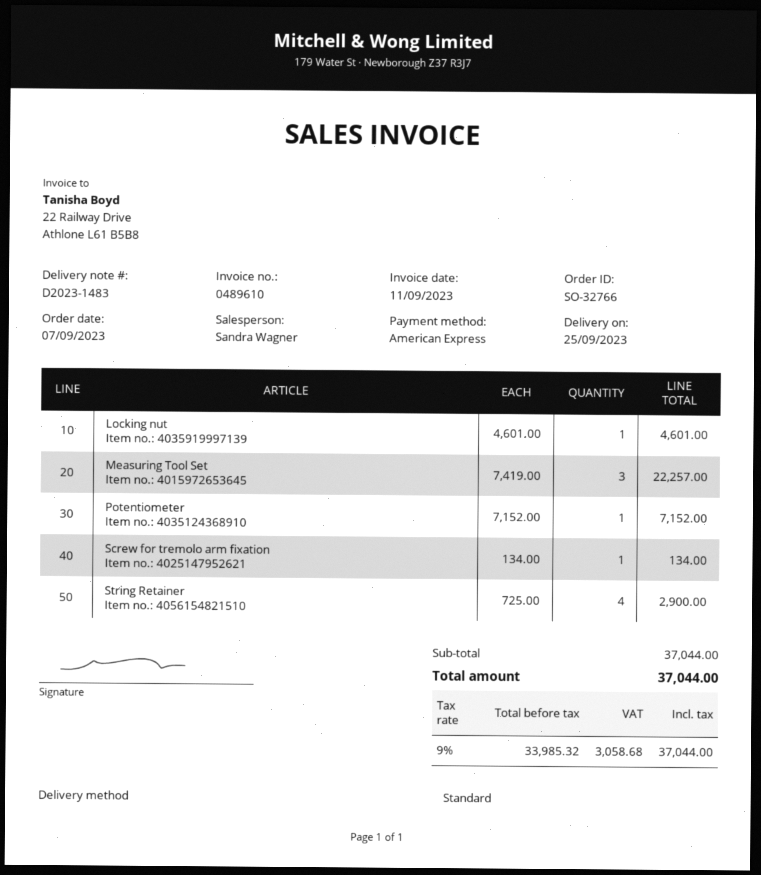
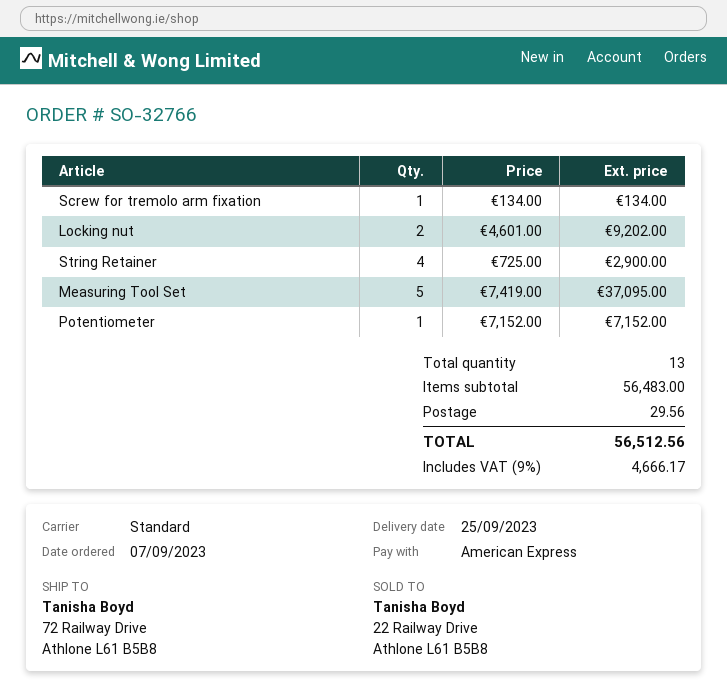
Locking nut: 1 x 4601.00 = 4601.00 -> 2 x 4601.00 = 9202.00
Measuring Tool Set: 3 x 7419.00 = 22257.00 -> 5 x 7419.00 = 37095.00
subtotal: 37044.00 -> 56483.00
shipping: none -> 29.56
tax: 9% = 3058.68 -> 9% = 4666.17
total: 37044.00 -> 56512.56

